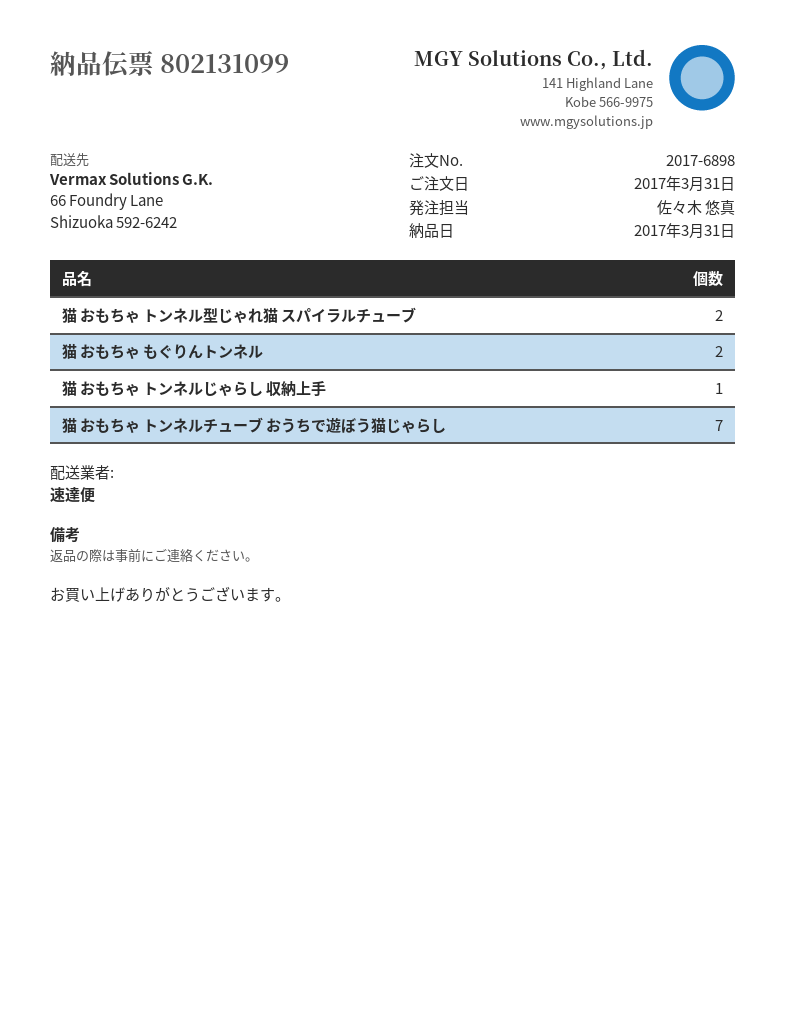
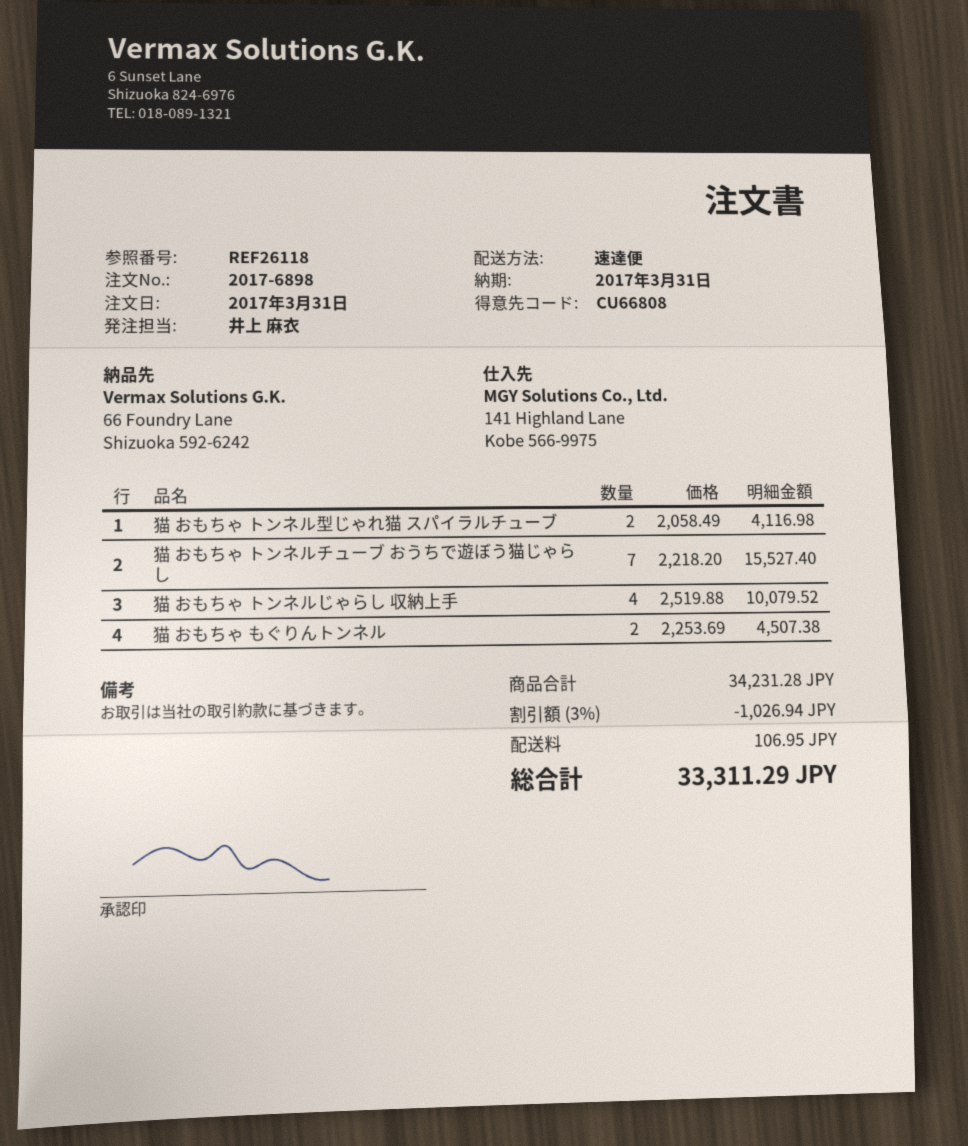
ordered by: 佐々木 悠真 -> 井上 麻衣
猫 おもちゃ トンネルじゃらし 収納上手: 1 -> 4

